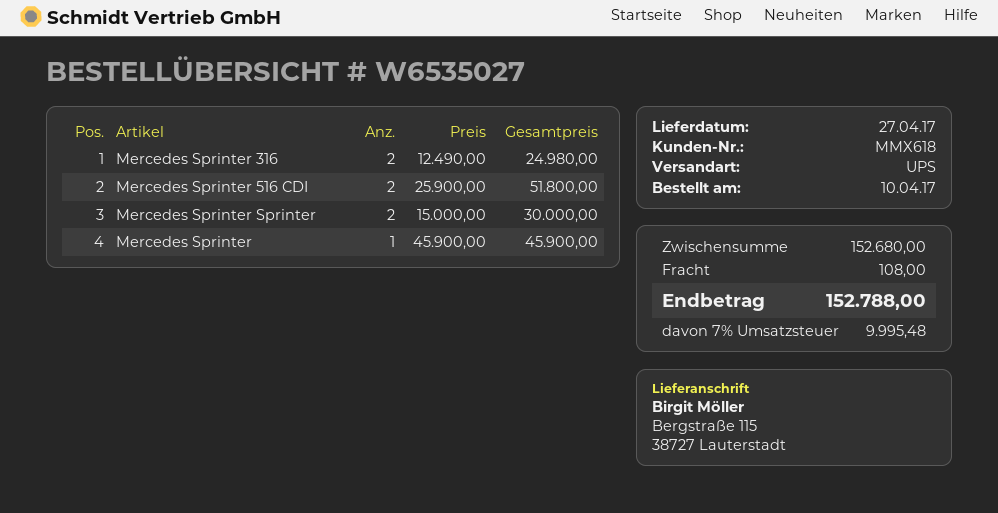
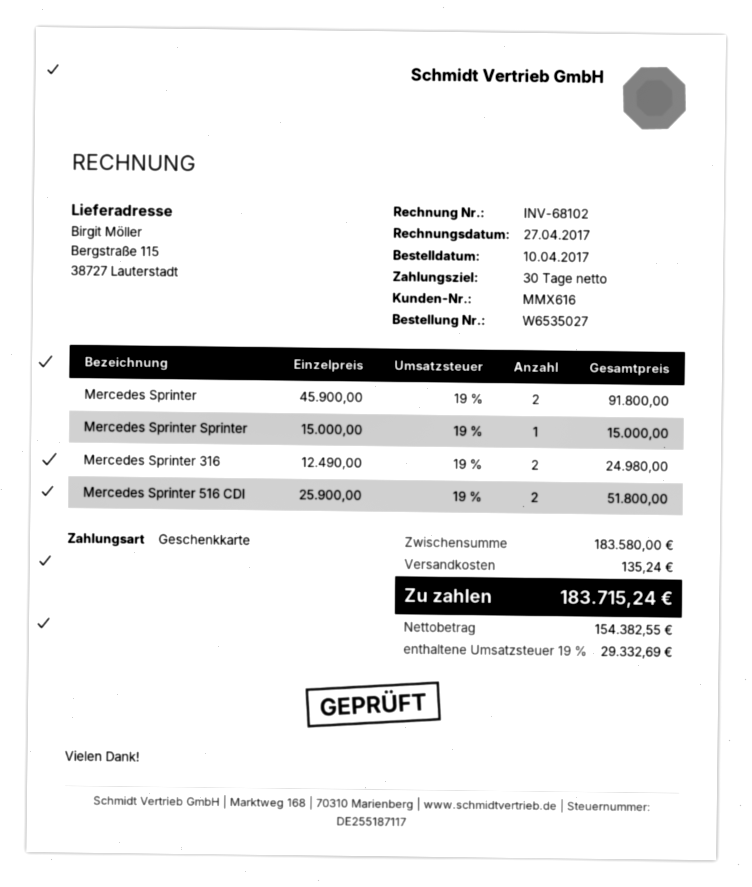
customer number: MMX618 -> MMX616
Mercedes Sprinter Sprinter: 2 x 15000.00 = 30000.00 -> 1 x 15000.00 = 15000.00
Mercedes Sprinter: 1 x 45900.00 = 45900.00 -> 2 x 45900.00 = 91800.00
subtotal: 152680.00 -> 183580.00
shipping: 108.00 -> 135.24
tax: 7% = 9995.48 -> 19% = 29332.69
total: 152788.00 -> 183715.24

